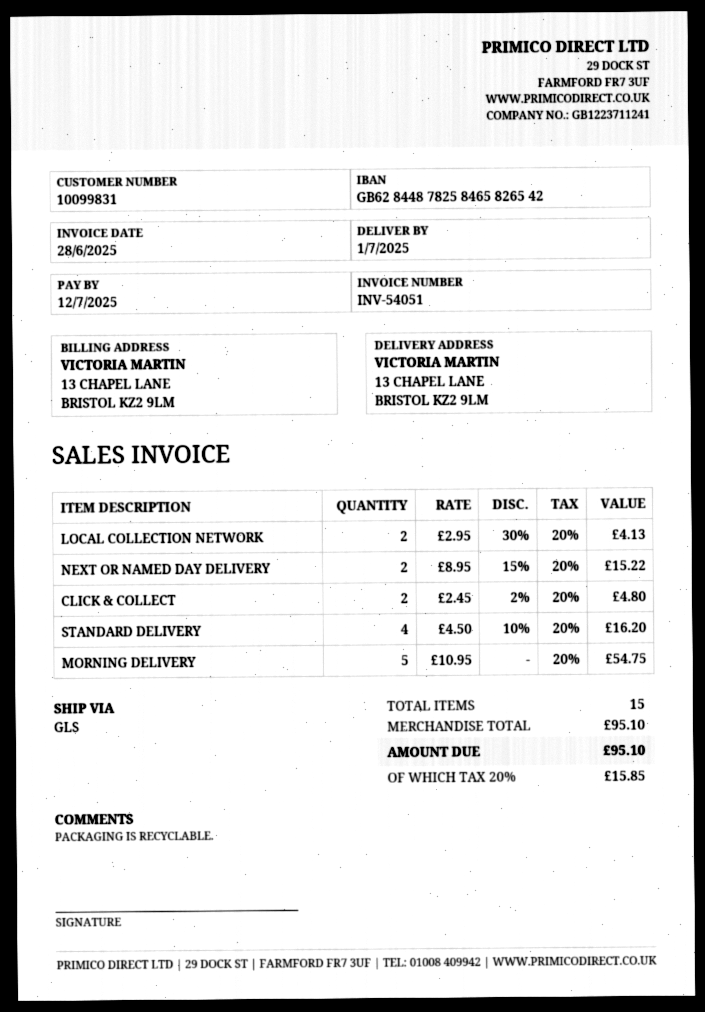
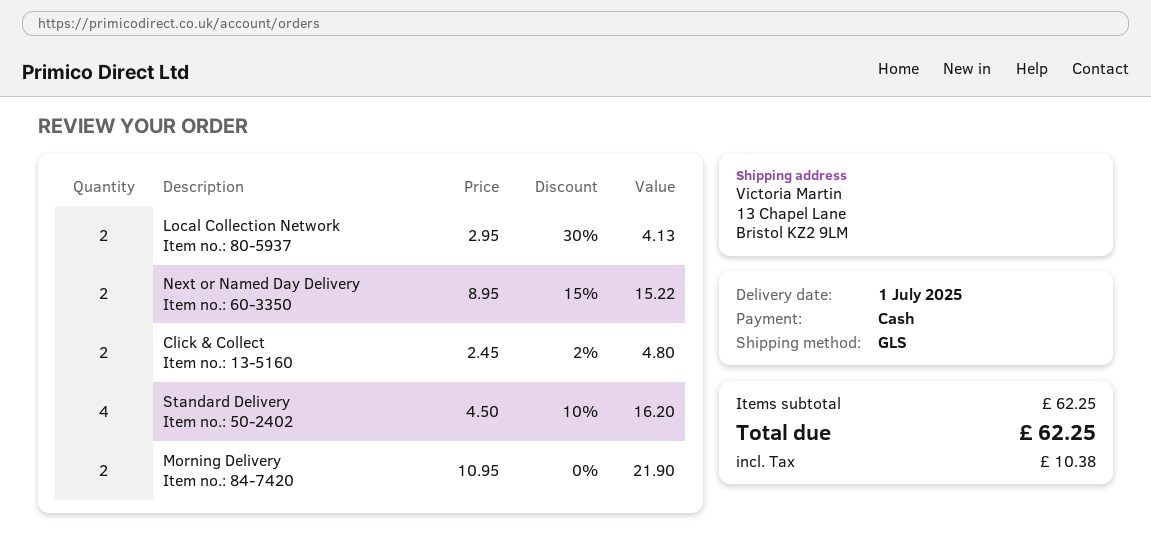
MORNING DELIVERY: 5 x 10.95 = 54.75 -> 2 x 10.95 = 21.90
subtotal: 95.10 -> 62.25
tax: 15.85 -> 10.38
total: 95.10 -> 62.25

